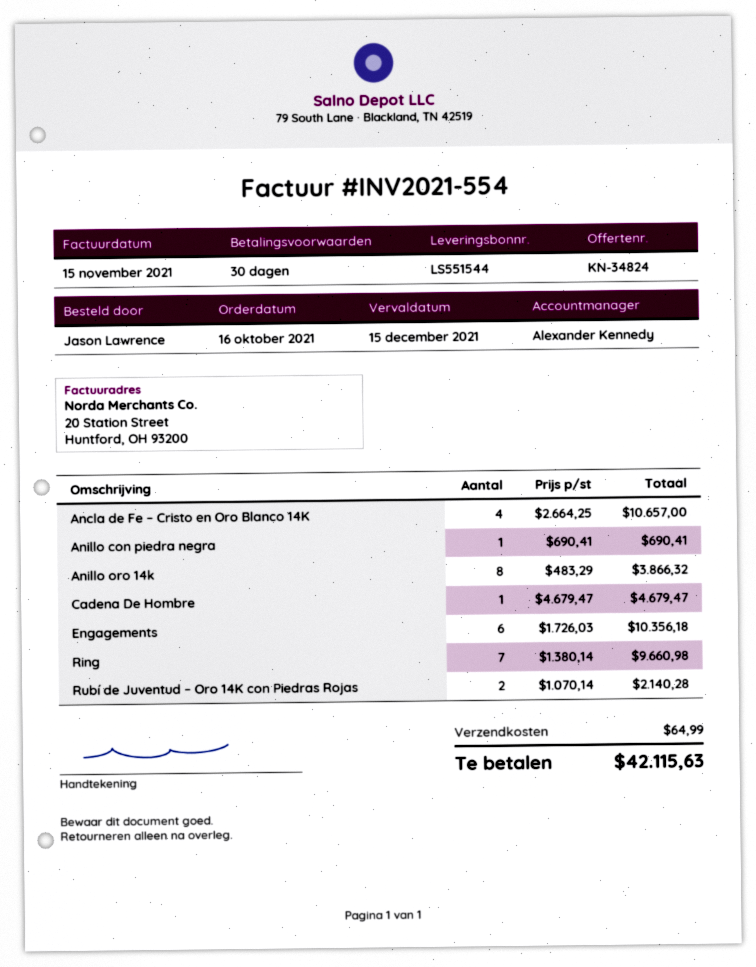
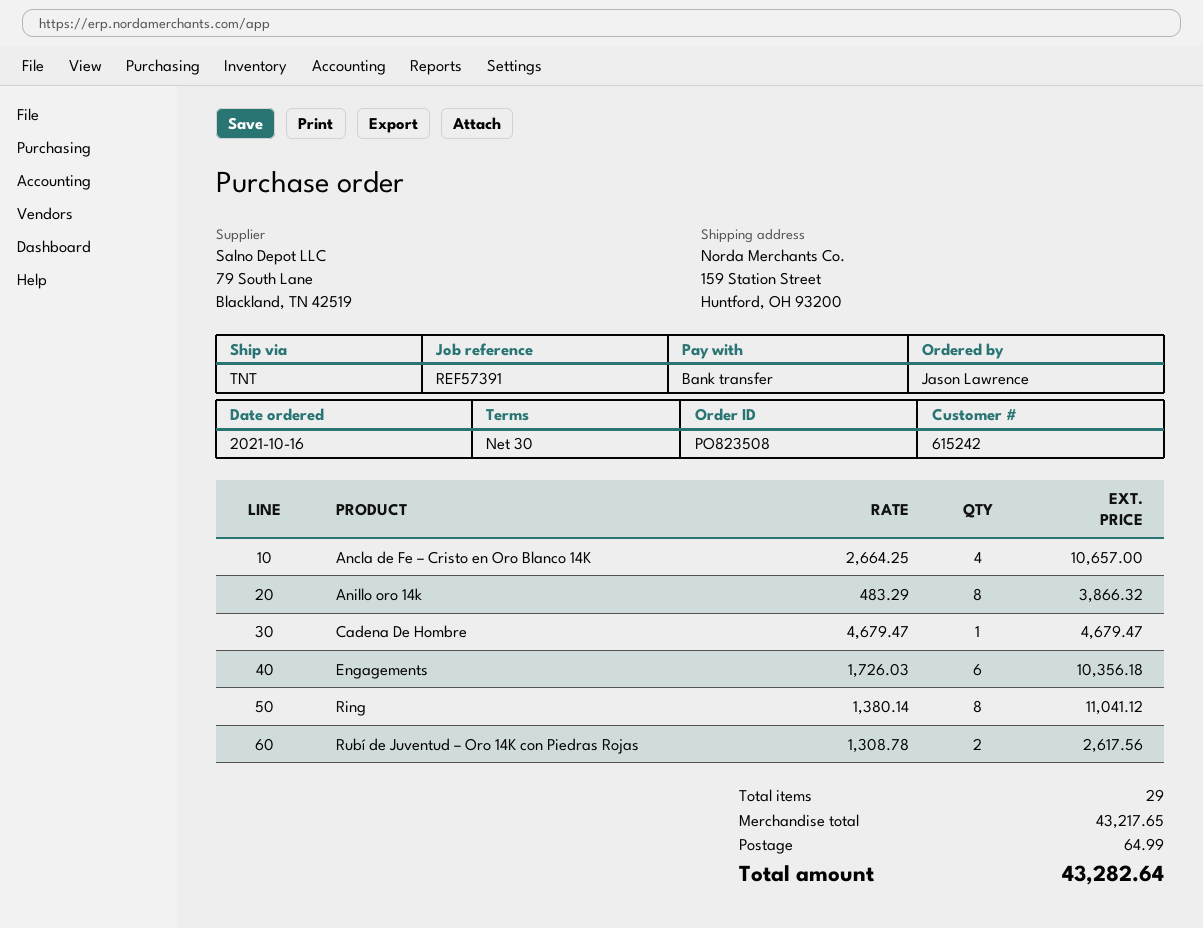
Anillo con piedra negra: 1 x 690.41 = 690.41 -> none
Ring: 7 x 1380.14 = 9660.98 -> 8 x 1380.14 = 11041.12
Rubí de Juventud – Oro 14K con Piedras Rojas: 2 x 1070.14 = 2140.28 -> 2 x 1308.78 = 2617.56
total: 42115.63 -> 43282.64

